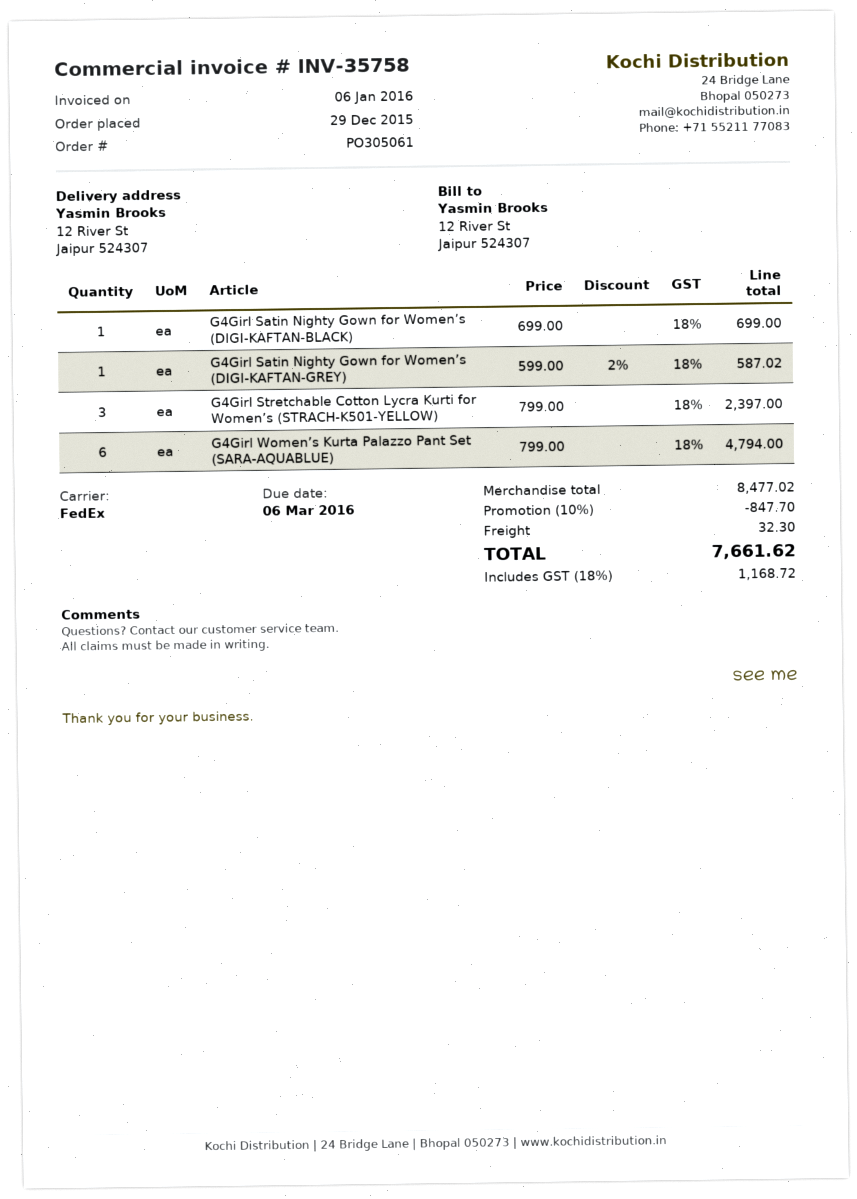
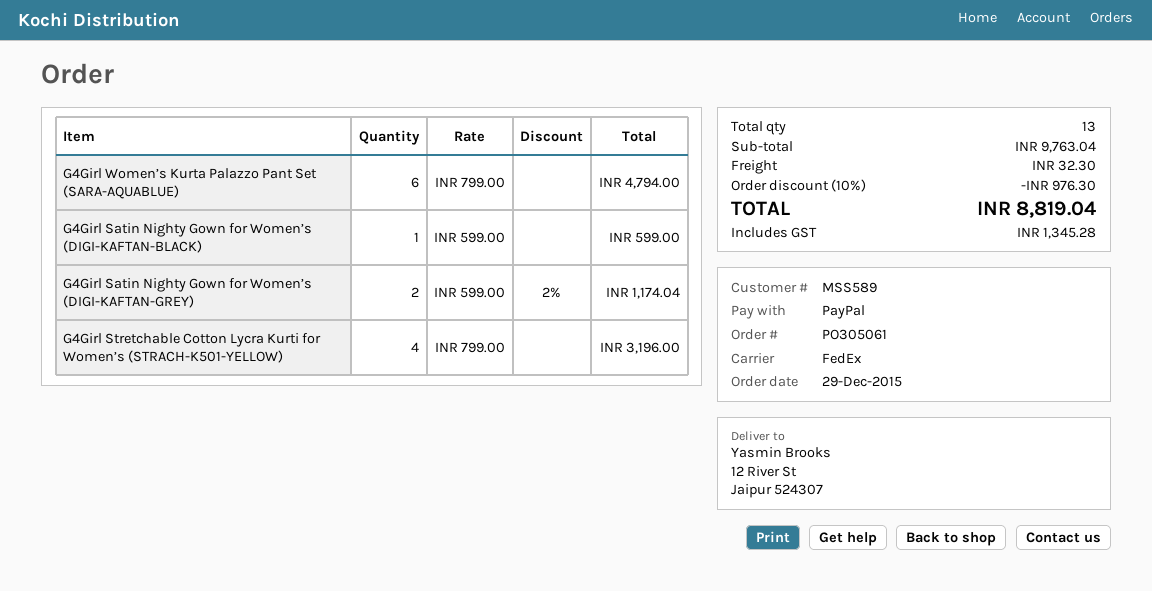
G4Girl Satin Nighty Gown for Women’s (DIGI-KAFTAN-BLACK): 1 x 699.00 = 699.00 -> 1 x 599.00 = 599.00
G4Girl Satin Nighty Gown for Women’s (DIGI-KAFTAN-GREY): 1 x 599.00 - 2% = 587.02 -> 2 x 599.00 - 2% = 1174.04
G4Girl Stretchable Cotton Lycra Kurti for Women’s (STRACH-K501-YELLOW): 3 x 799.00 = 2397.00 -> 4 x 799.00 = 3196.00
subtotal: 8477.02 -> 9763.04
discount: 10% = 847.70 -> 10% = 976.30
tax: 1168.72 -> 1345.28
total: 7661.62 -> 8819.04

